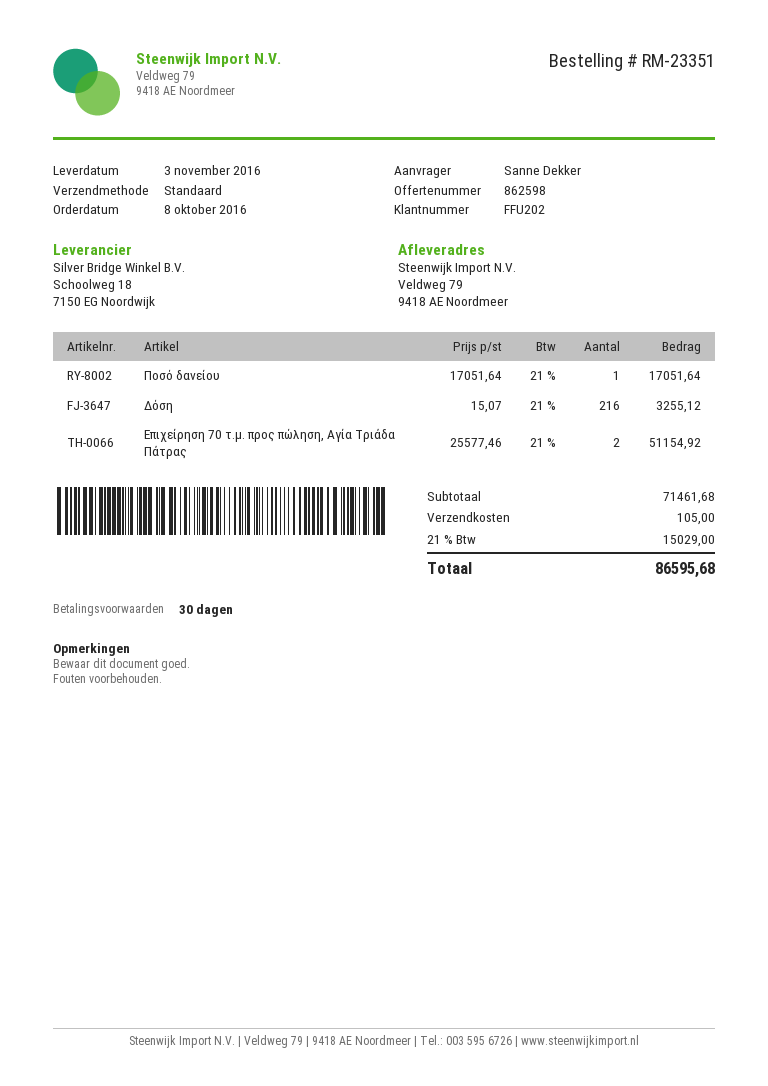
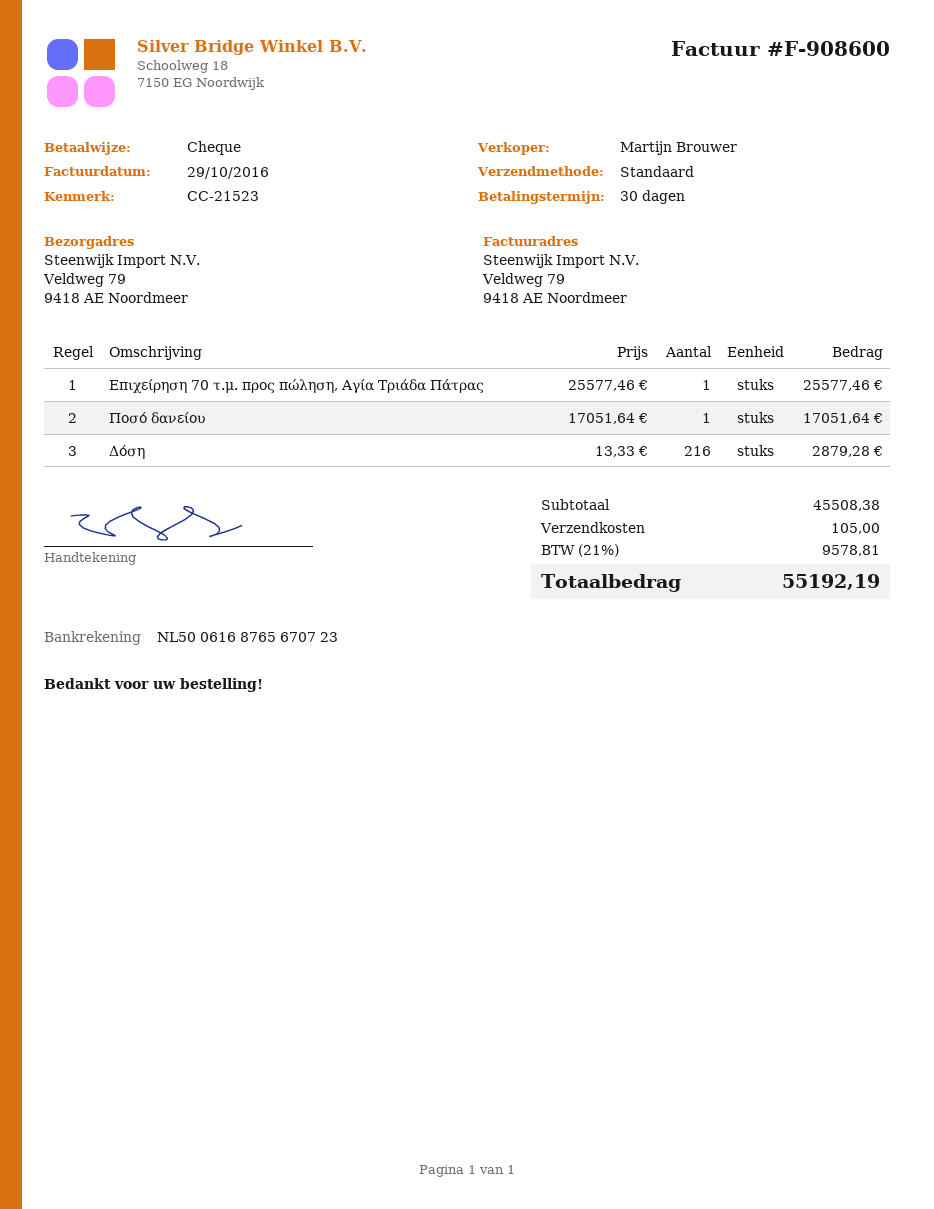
Δόση: 216 x 15.07 = 3255.12 -> 216 x 13.33 = 2879.28
Επιχείρηση 70 τ.μ. προς πώληση, Αγία Τριάδα Πάτρας: 2 x 25577.46 = 51154.92 -> 1 x 25577.46 = 25577.46
subtotal: 71461.68 -> 45508.38
tax: 21% = 15029.00 -> 21% = 9578.81
total: 86595.68 -> 55192.19

